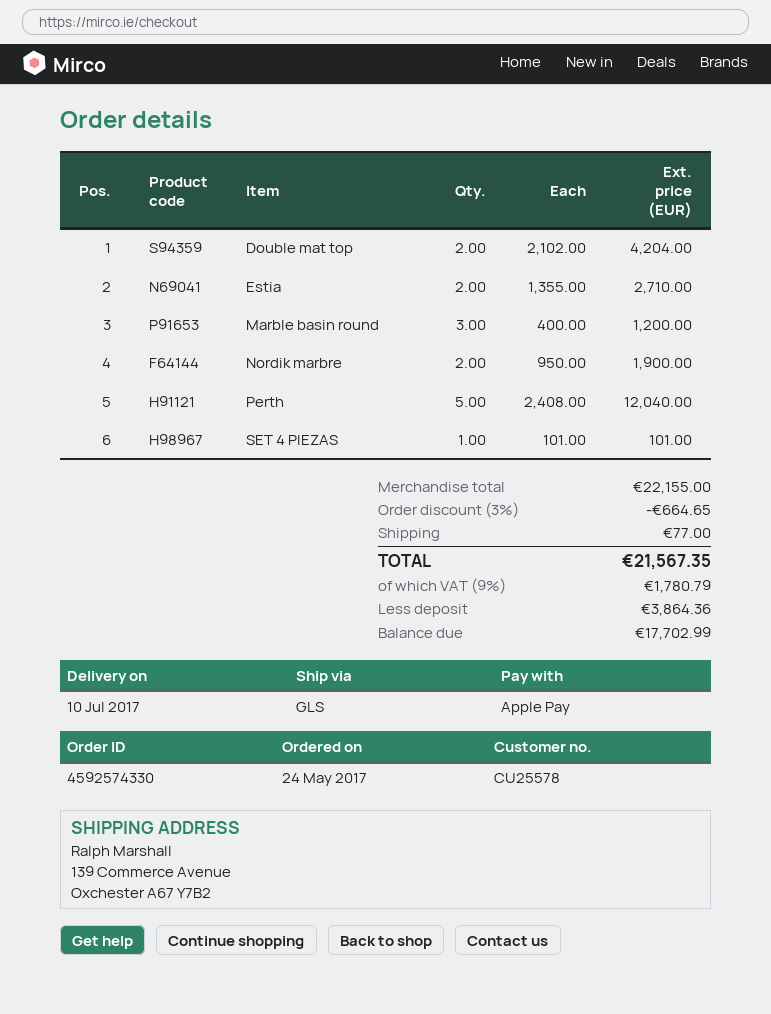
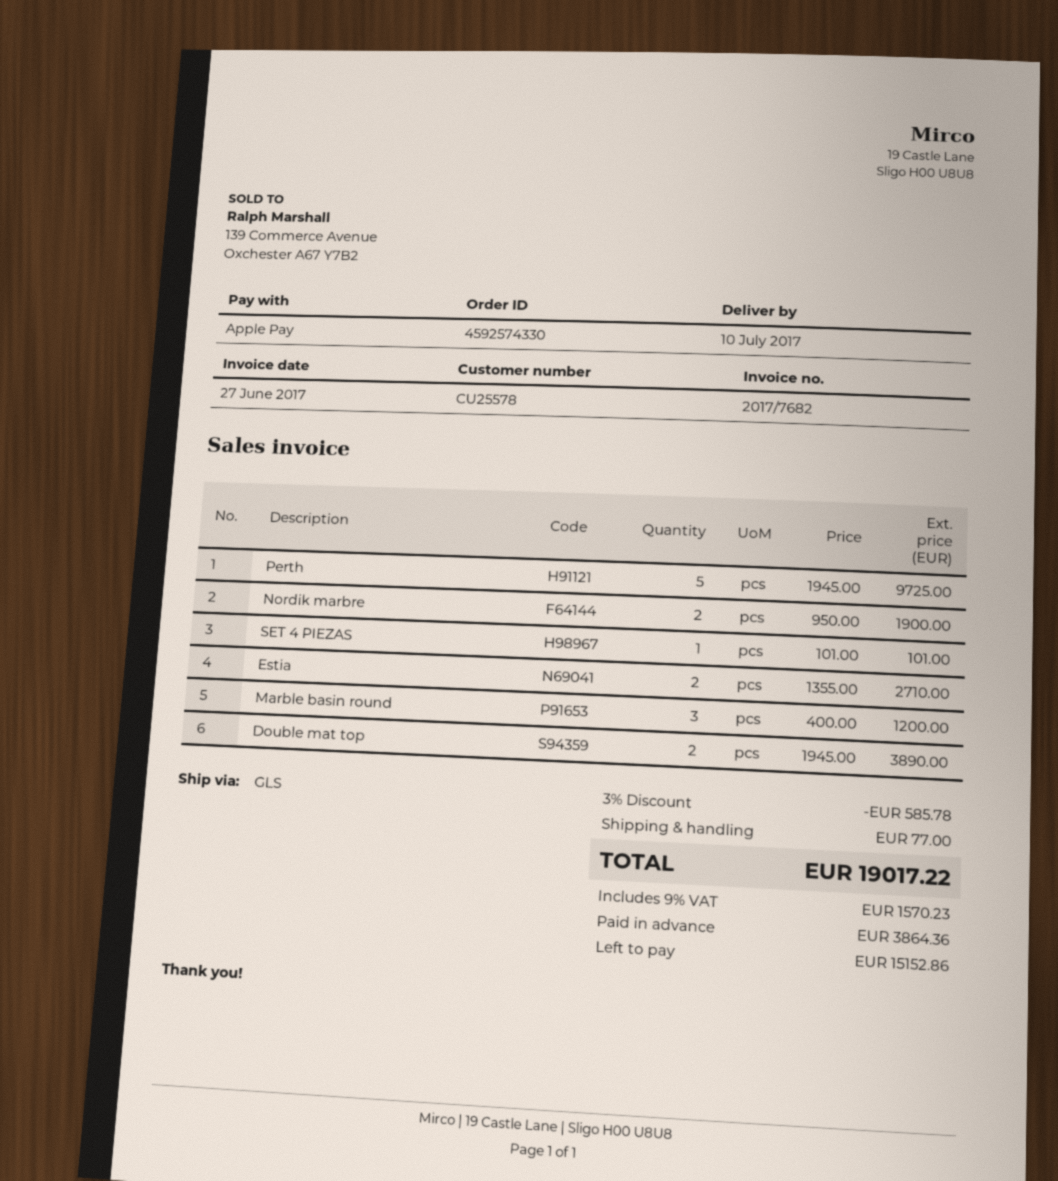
Double mat top: 2 x 2102.00 = 4204.00 -> 2 x 1945.00 = 3890.00
Perth: 5 x 2408.00 = 12040.00 -> 5 x 1945.00 = 9725.00
discount: 3% = 664.65 -> 3% = 585.78
tax: 9% = 1780.79 -> 9% = 1570.23
total: 21567.35 -> 19017.22
balance: 17702.99 -> 15152.86

